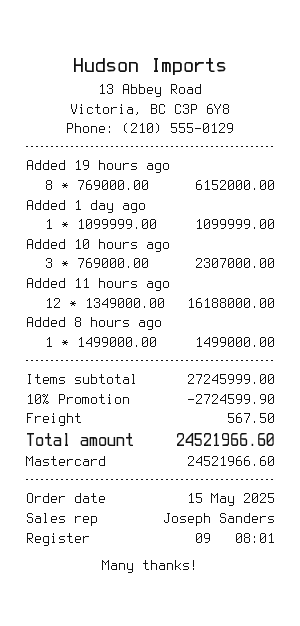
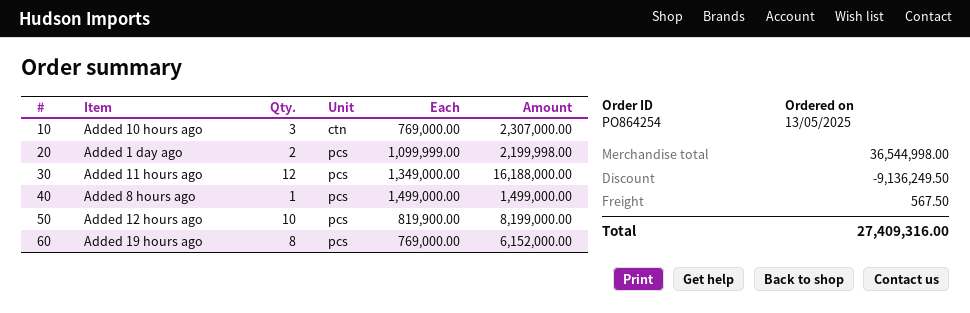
order date: 2025-05-15 -> 2025-05-13
Added 1 day ago: 1 x 1099999.00 = 1099999.00 -> 2 x 1099999.00 = 2199998.00
Added 12 hours ago: none -> 10 x 819900.00 = 8199000.00
subtotal: 27245999.00 -> 36544998.00
discount: 2724599.90 -> 9136249.50
total: 24521966.60 -> 27409316.00

